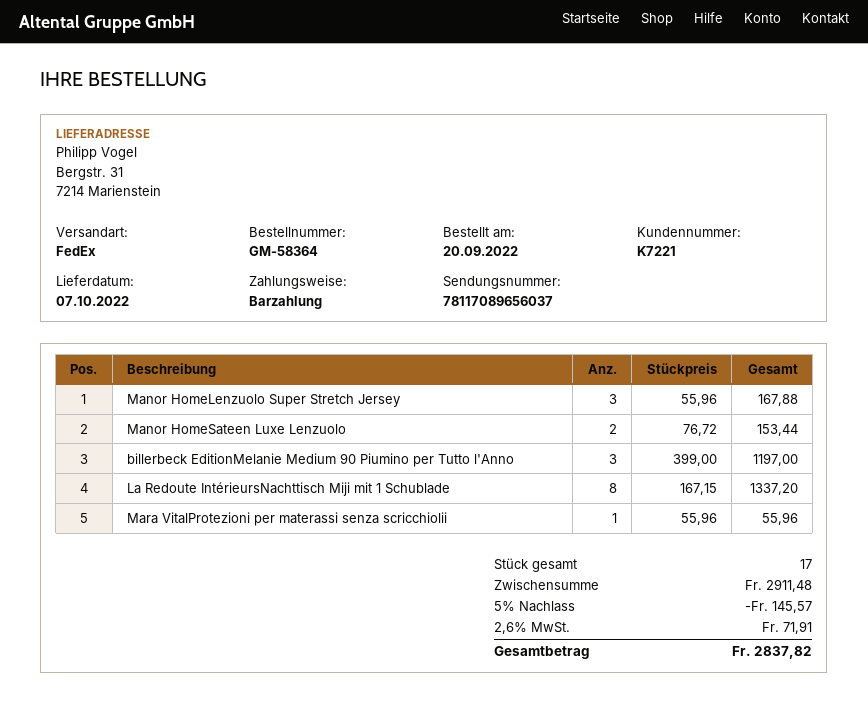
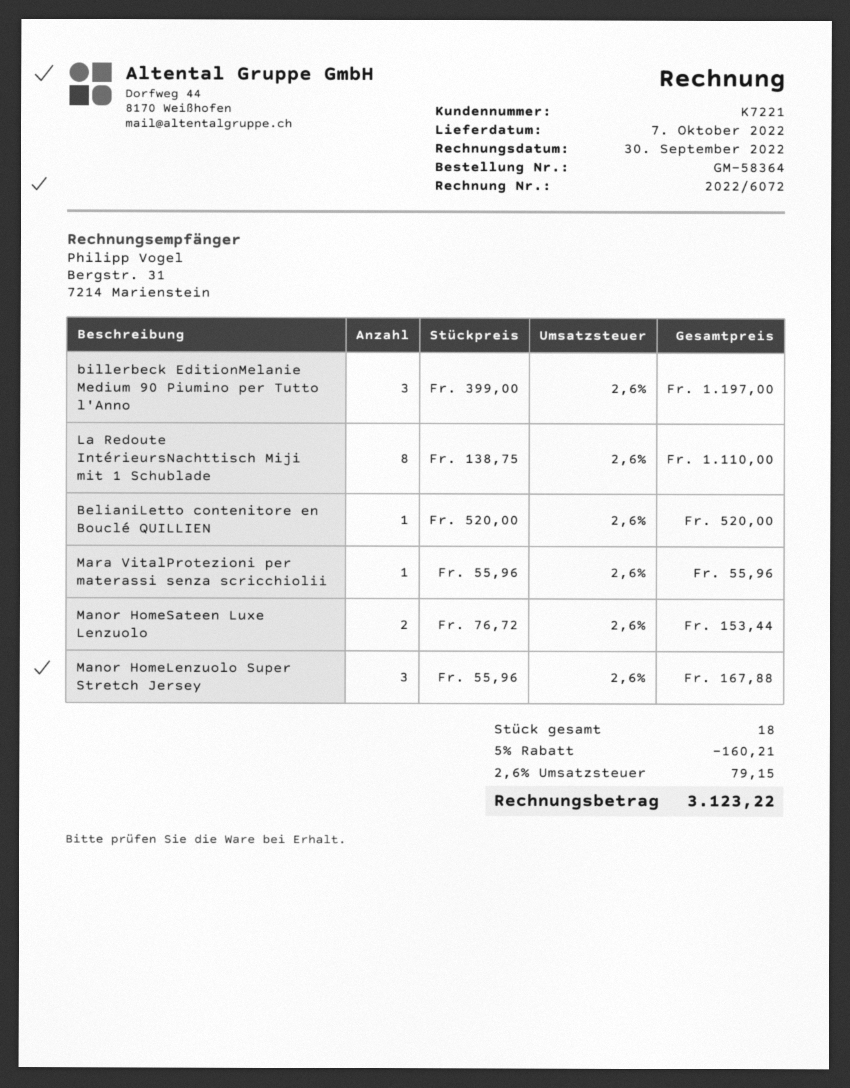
La Redoute IntérieursNachttisch Miji mit 1 Schublade: 8 x 167.15 = 1337.20 -> 8 x 138.75 = 1110.00
BelianiLetto contenitore en Bouclé QUILLIEN: none -> 1 x 520.00 = 520.00
total quantity: 17 -> 18
discount: 5% = 145.57 -> 5% = 160.21
tax: 2.6% = 71.91 -> 2.6% = 79.15
total: 2837.82 -> 3123.22

